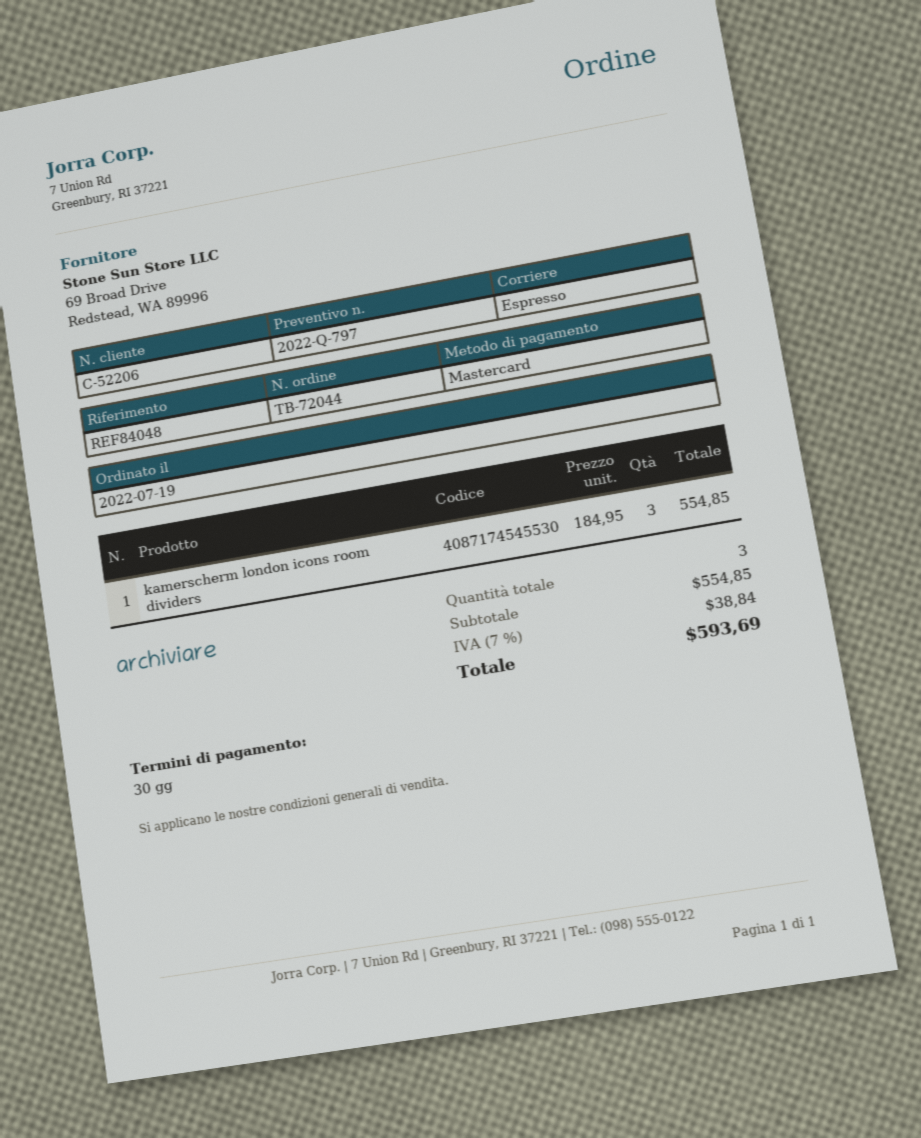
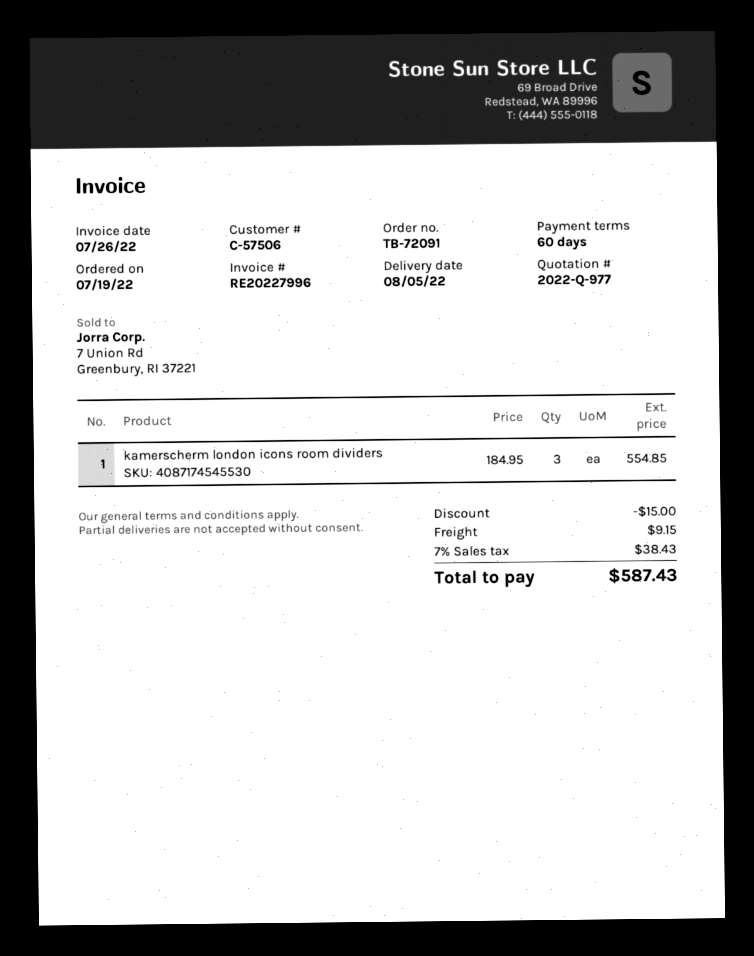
quote number: 2022-Q-797 -> 2022-Q-977
order number: TB-72044 -> TB-72091
payment terms: 30 days -> 60 days
customer number: C-52206 -> C-57506
discount: none -> 15.00
shipping: none -> 9.15
tax: 7% = 38.84 -> 7% = 38.43
total: 593.69 -> 587.43

